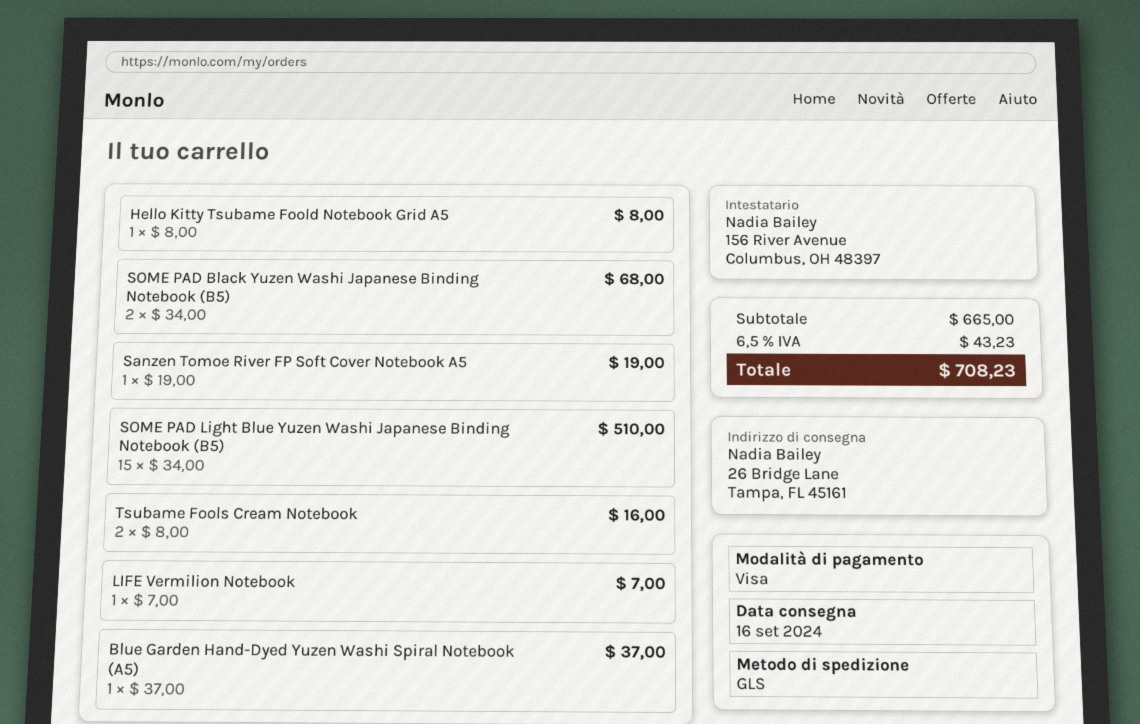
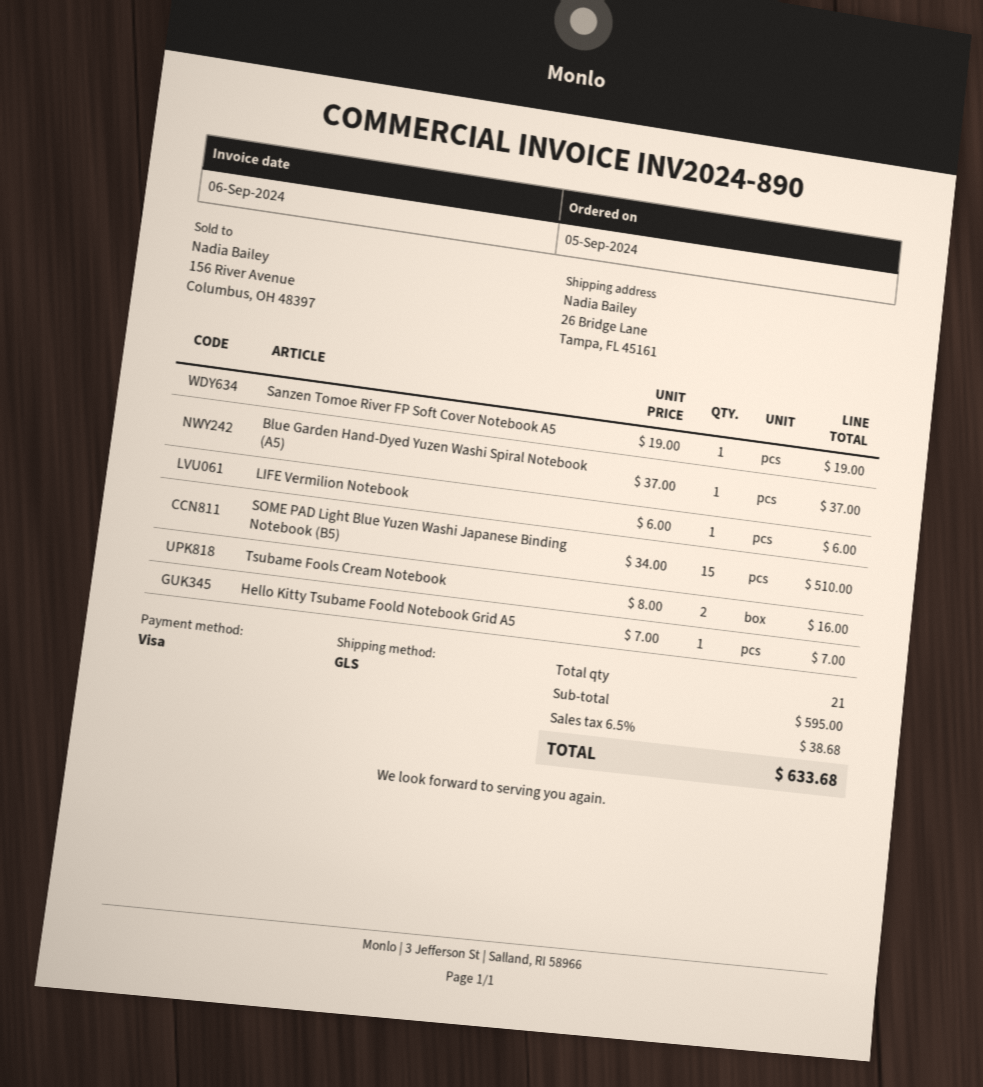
Hello Kitty Tsubame Foold Notebook Grid A5: 1 x 8.00 = 8.00 -> 1 x 7.00 = 7.00
SOME PAD Black Yuzen Washi Japanese Binding Notebook (B5): 2 x 34.00 = 68.00 -> none
LIFE Vermilion Notebook: 1 x 7.00 = 7.00 -> 1 x 6.00 = 6.00
subtotal: 665.00 -> 595.00
tax: 6.5% = 43.23 -> 6.5% = 38.68
total: 708.23 -> 633.68

